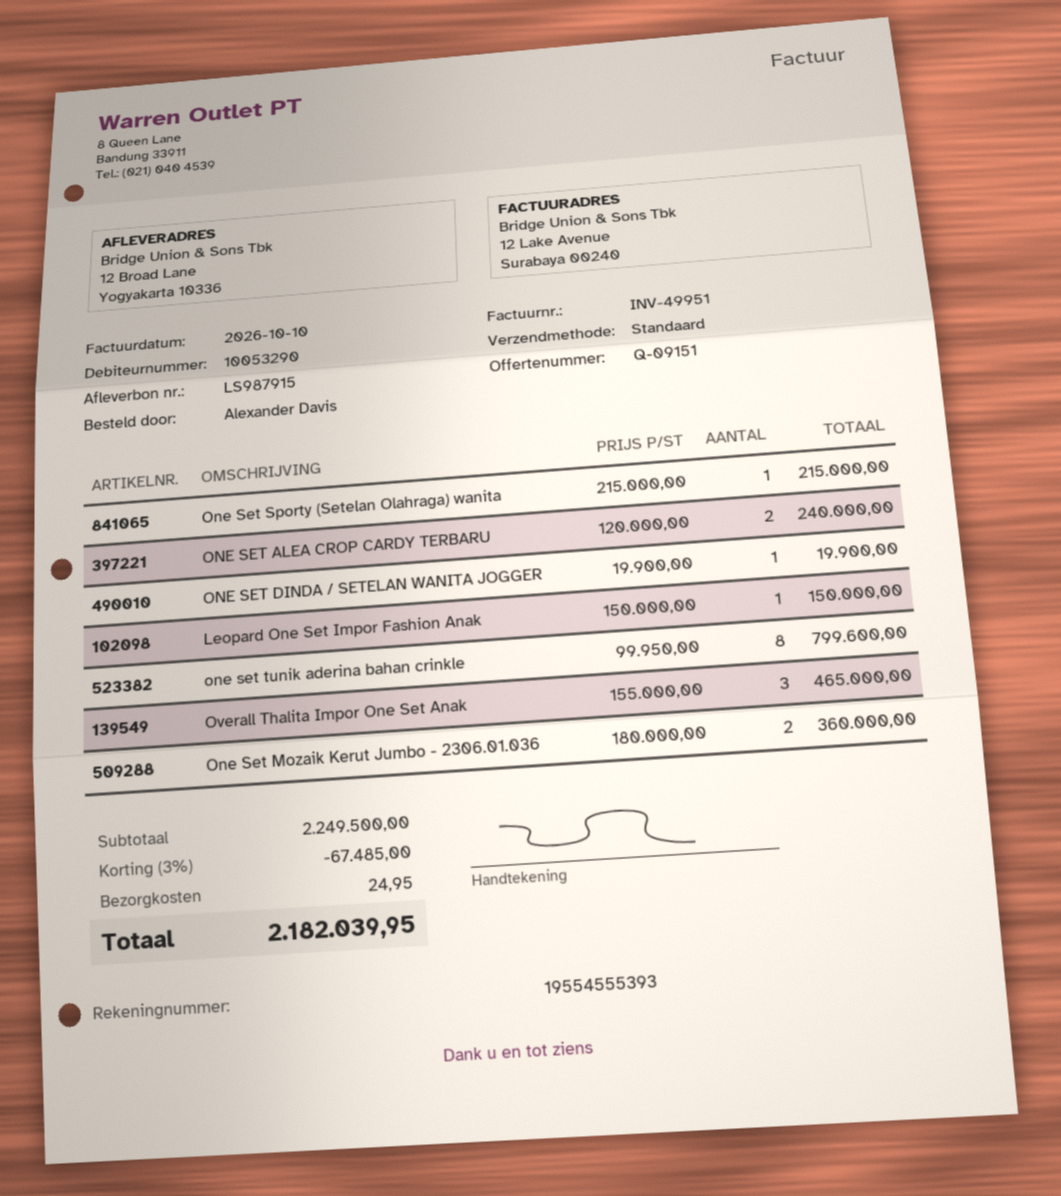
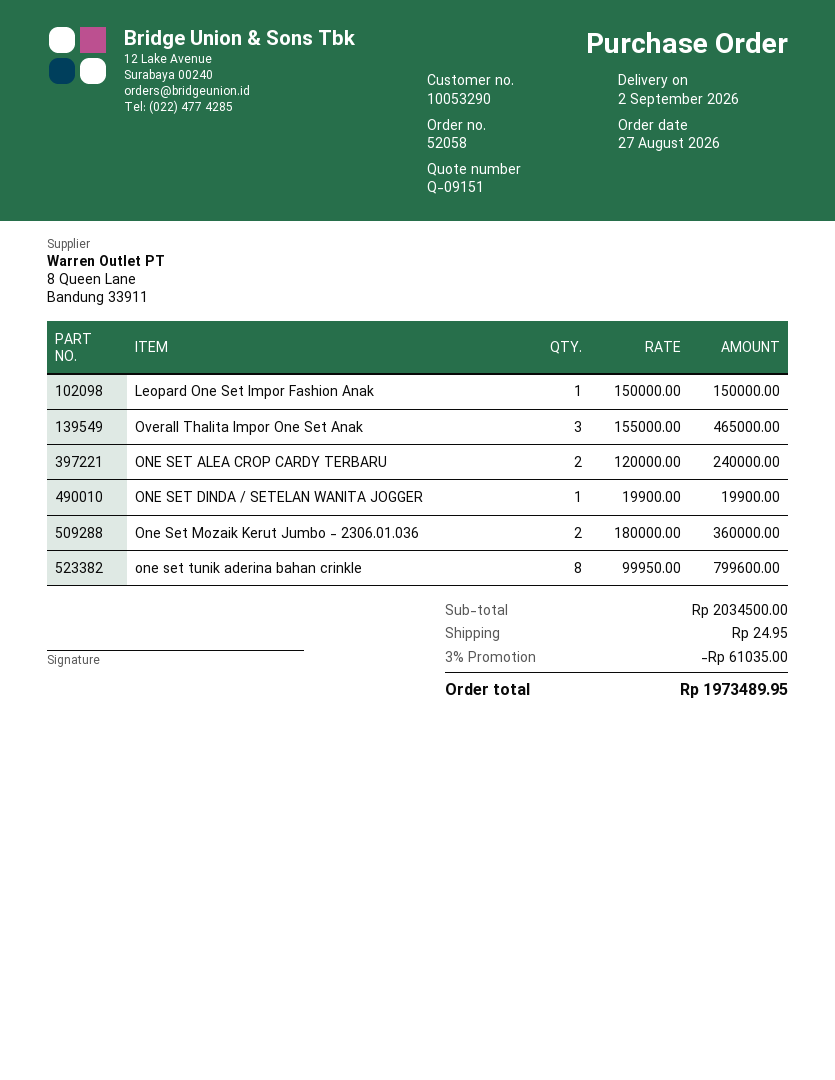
One Set Sporty (Setelan Olahraga) wanita: 1 x 215000.00 = 215000.00 -> none
subtotal: 2249500.00 -> 2034500.00
discount: 3% = 67485.00 -> 3% = 61035.00
total: 2182039.95 -> 1973489.95

